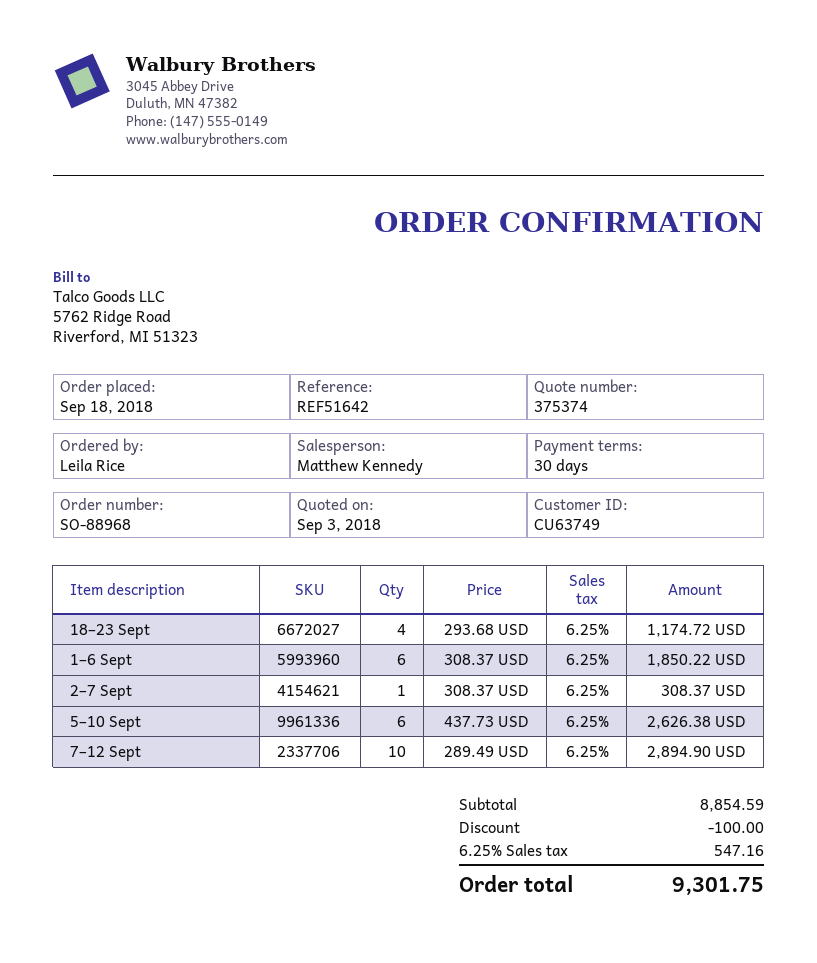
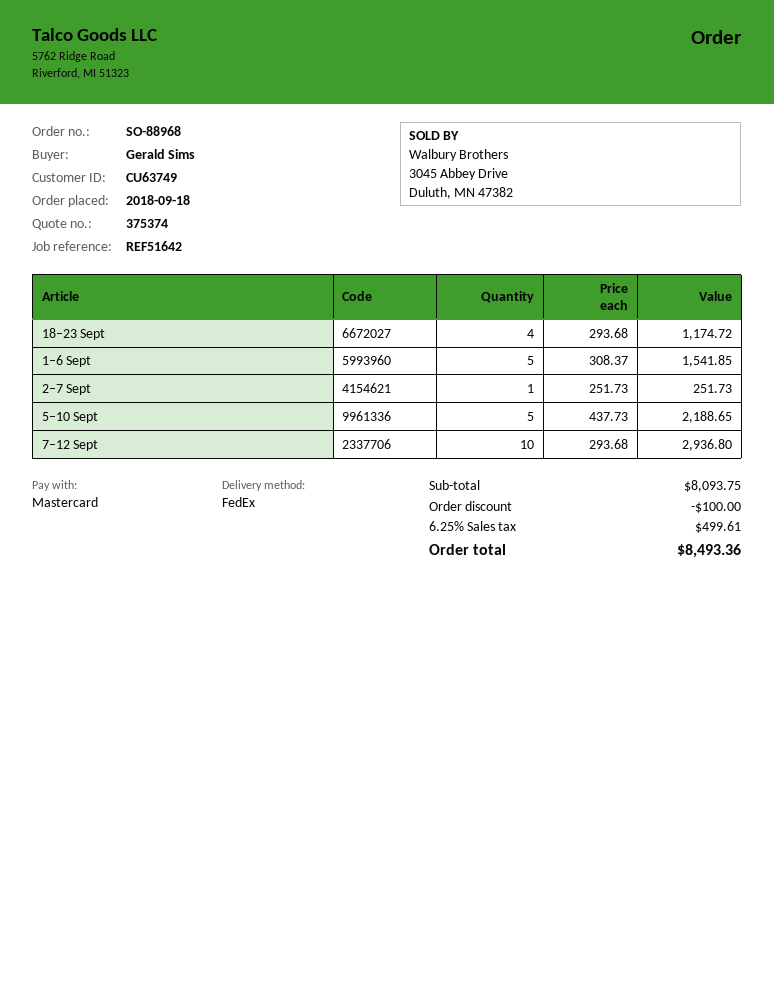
ordered by: Leila Rice -> Gerald Sims
1–6 Sept: 6 x 308.37 = 1850.22 -> 5 x 308.37 = 1541.85
2–7 Sept: 1 x 308.37 = 308.37 -> 1 x 251.73 = 251.73
5–10 Sept: 6 x 437.73 = 2626.38 -> 5 x 437.73 = 2188.65
7–12 Sept: 10 x 289.49 = 2894.90 -> 10 x 293.68 = 2936.80
subtotal: 8854.59 -> 8093.75
tax: 6.25% = 547.16 -> 6.25% = 499.61
total: 9301.75 -> 8493.36

